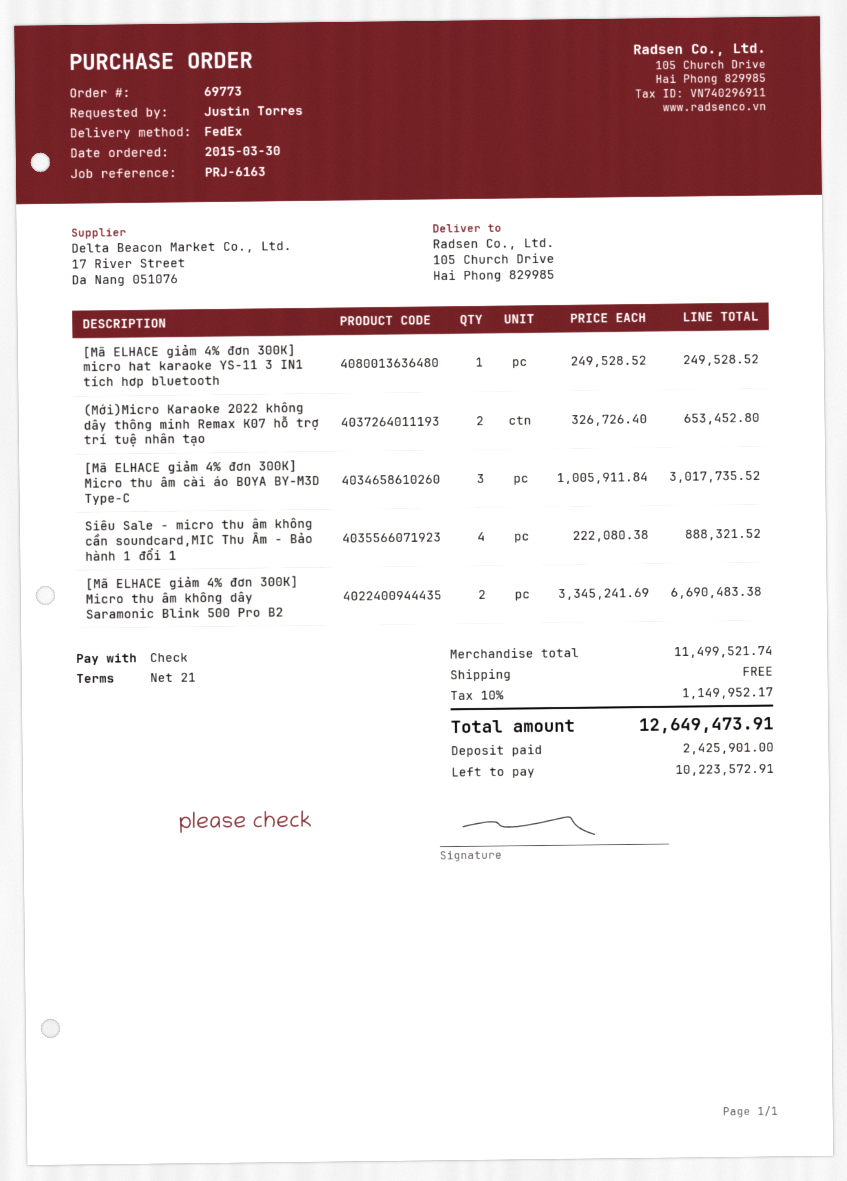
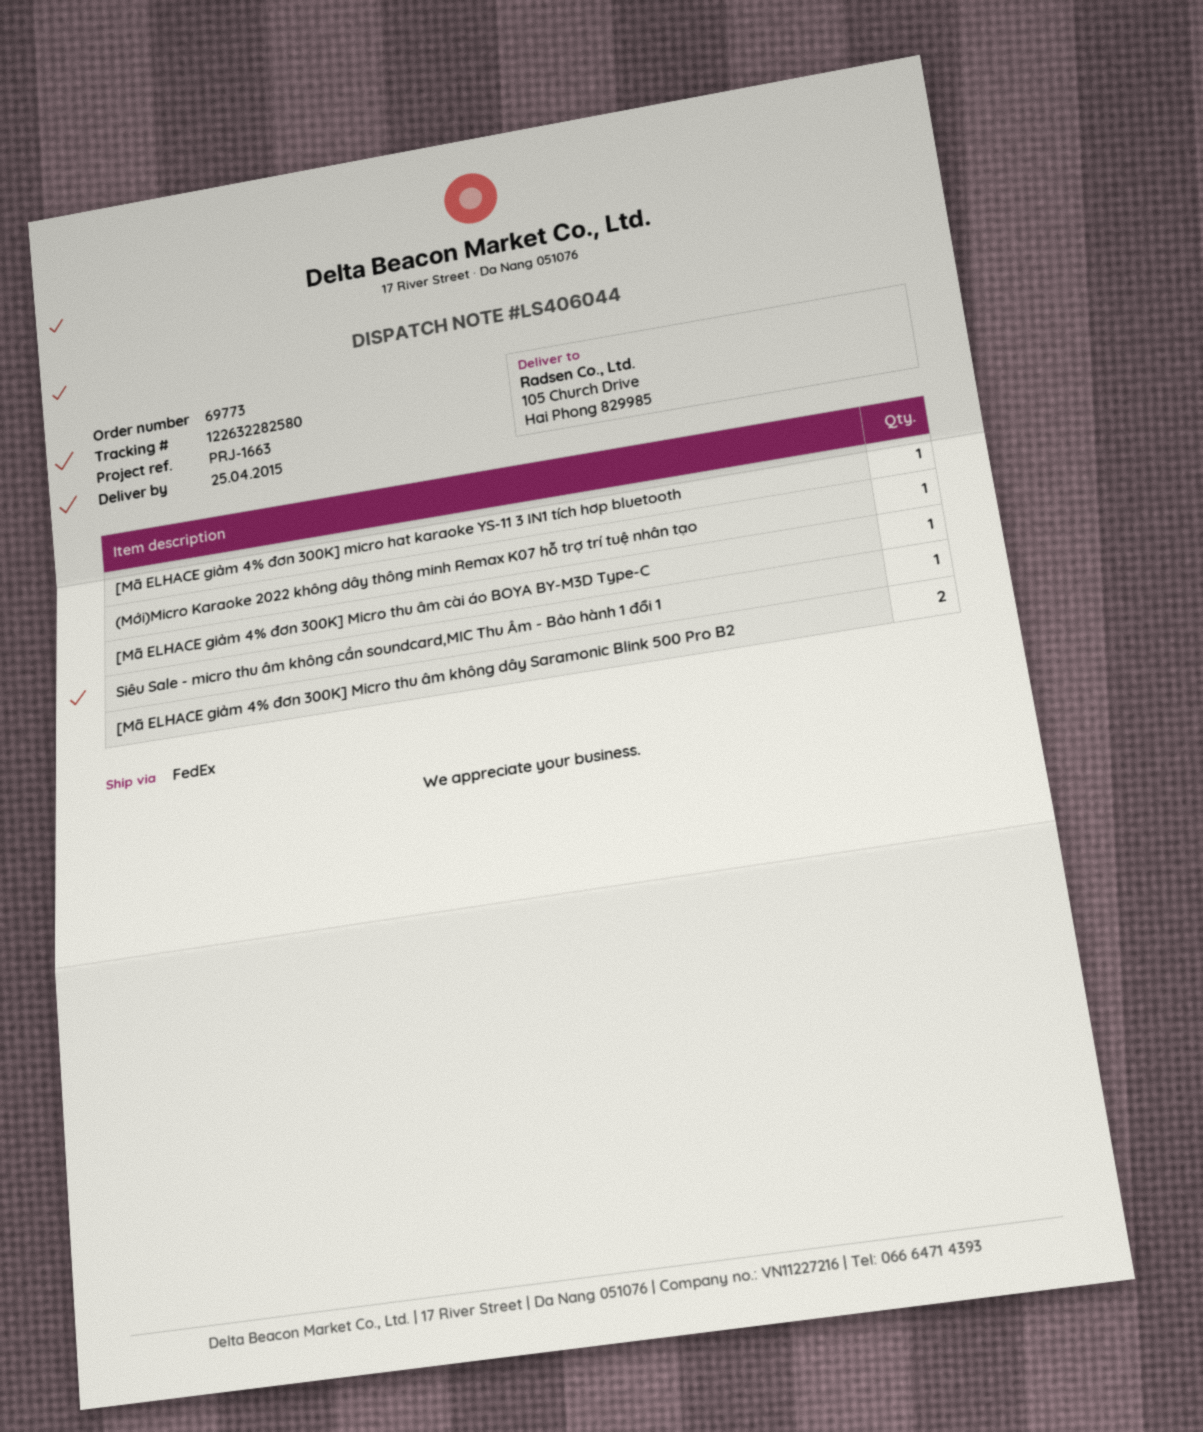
reference: PRJ-6163 -> PRJ-1663
(Mới)Micro Karaoke 2022 không dây thông minh Remax K07 hỗ trợ trí tuệ nhân tạo: 2 -> 1
[Mã ELHACE giảm 4% đơn 300K] Micro thu âm cài áo BOYA BY-M3D Type-C: 3 -> 1
Siêu Sale - micro thu âm không cần soundcard,MIC Thu Âm - Bảo hành 1 đổi 1: 4 -> 1

